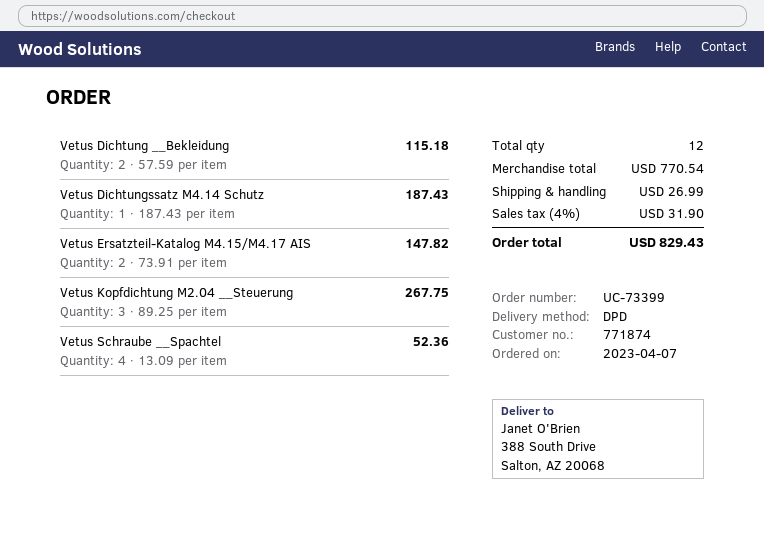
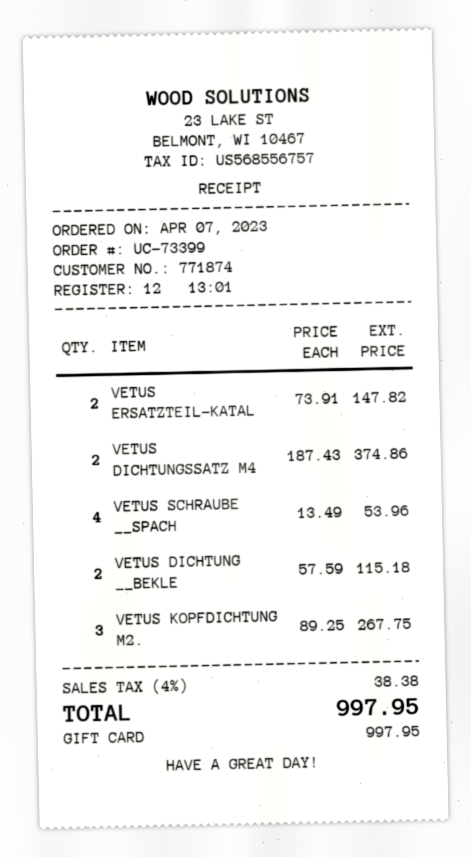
Vetus Dichtungssatz M4.14 Schutz: 1 x 187.43 = 187.43 -> 2 x 187.43 = 374.86
Vetus Schraube __Spachtel: 4 x 13.09 = 52.36 -> 4 x 13.49 = 53.96
shipping: 26.99 -> none
tax: 4% = 31.90 -> 4% = 38.38
total: 829.43 -> 997.95

